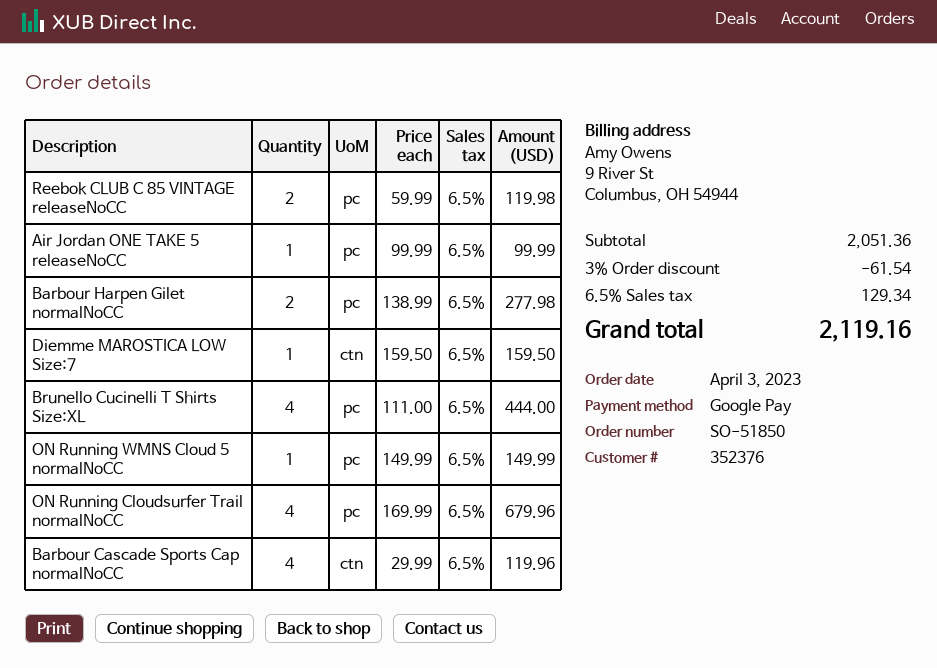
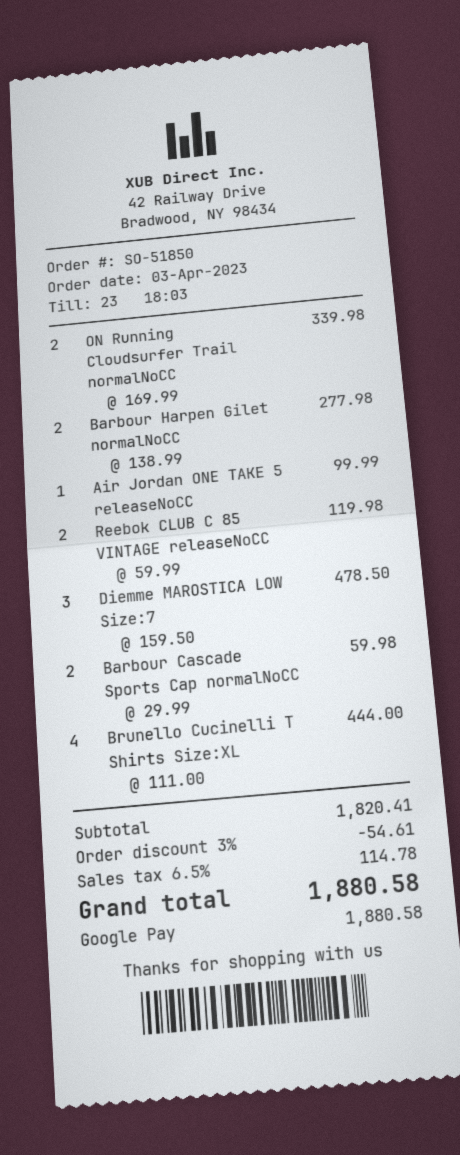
Diemme MAROSTICA LOW Size:7: 1 x 159.50 = 159.50 -> 3 x 159.50 = 478.50
ON Running WMNS Cloud 5 normalNoCC: 1 x 149.99 = 149.99 -> none
ON Running Cloudsurfer Trail normalNoCC: 4 x 169.99 = 679.96 -> 2 x 169.99 = 339.98
Barbour Cascade Sports Cap normalNoCC: 4 x 29.99 = 119.96 -> 2 x 29.99 = 59.98
subtotal: 2051.36 -> 1820.41
discount: 3% = 61.54 -> 3% = 54.61
tax: 6.5% = 129.34 -> 6.5% = 114.78
total: 2119.16 -> 1880.58

